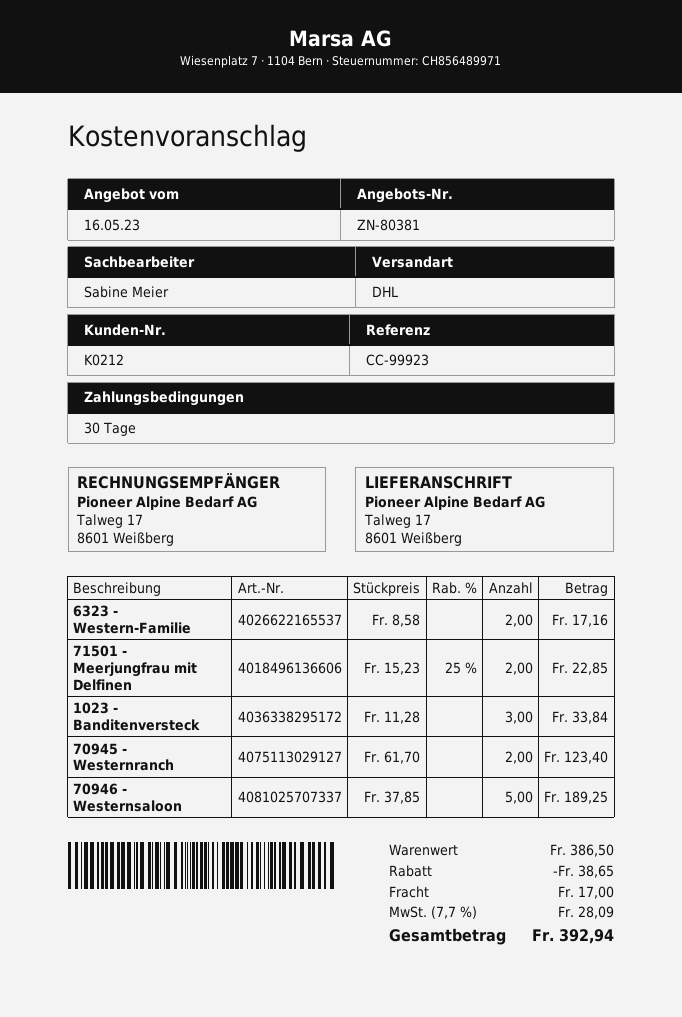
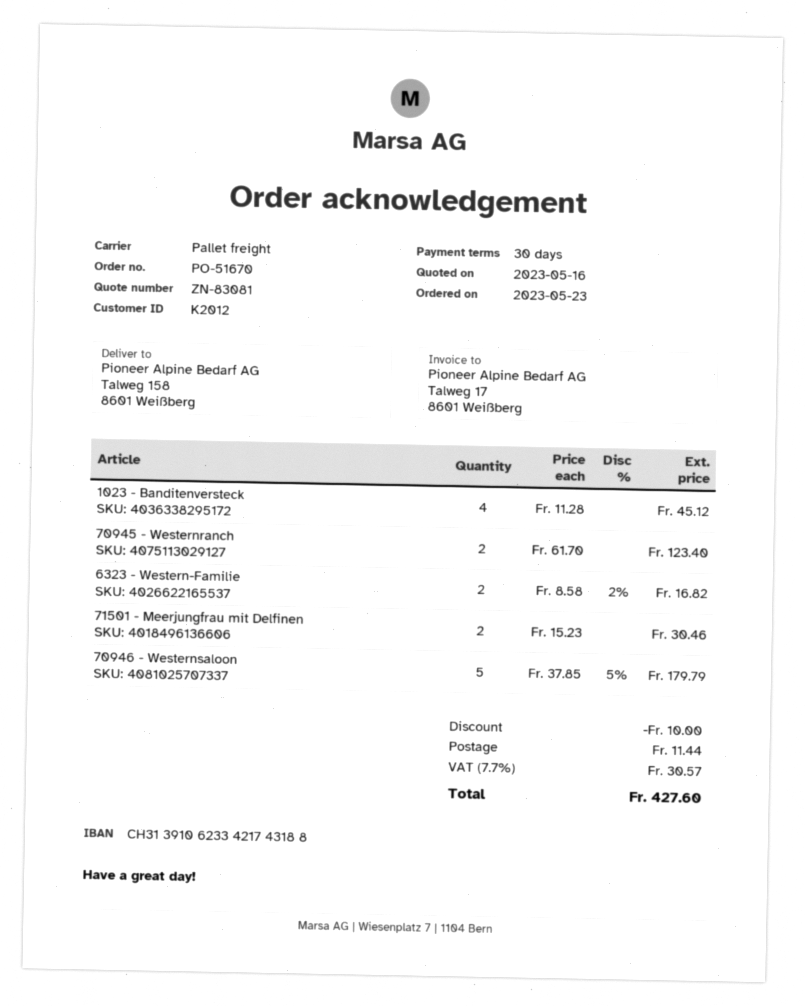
quote number: ZN-80381 -> ZN-83081
customer number: K0212 -> K2012
shipping method: DHL -> pallet freight
ship to: Talweg 17, 8601 Weißberg -> Talweg 158, 8601 Weißberg
6323 - Western-Familie: 2 x 8.58 = 17.16 -> 2 x 8.58 - 2% = 16.82
71501 - Meerjungfrau mit Delfinen: 2 x 15.23 - 25% = 22.85 -> 2 x 15.23 = 30.46
1023 - Banditenversteck: 3 x 11.28 = 33.84 -> 4 x 11.28 = 45.12
70946 - Westernsaloon: 5 x 37.85 = 189.25 -> 5 x 37.85 - 5% = 179.79
discount: 38.65 -> 10.00
shipping: 17.00 -> 11.44
tax: 7.7% = 28.09 -> 7.7% = 30.57
total: 392.94 -> 427.60

